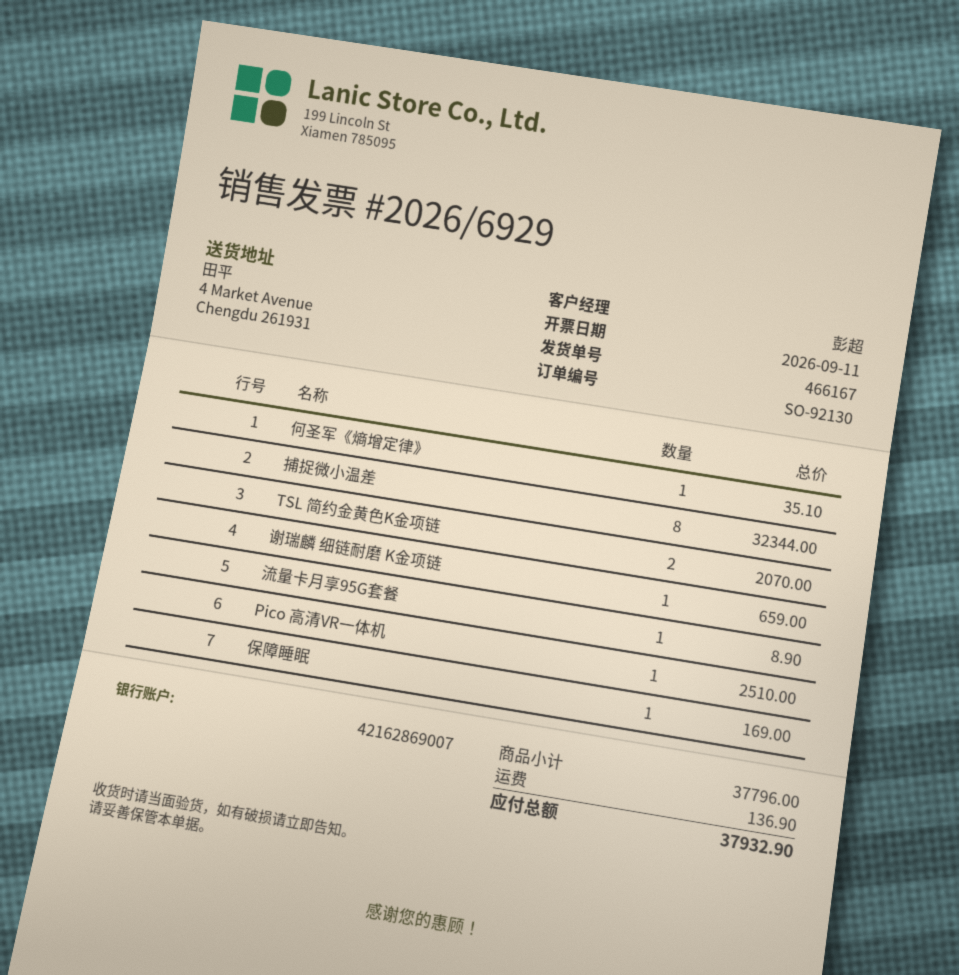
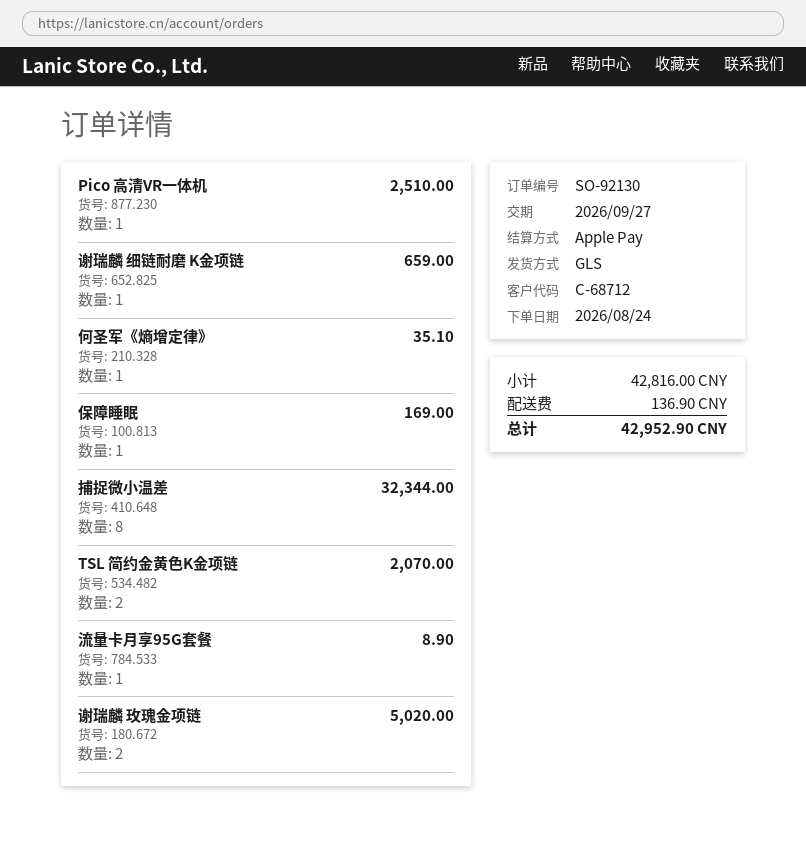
谢瑞麟 玫瑰金项链: none -> 2 for 5020.00
subtotal: 37796.00 -> 42816.00
total: 37932.90 -> 42952.90

